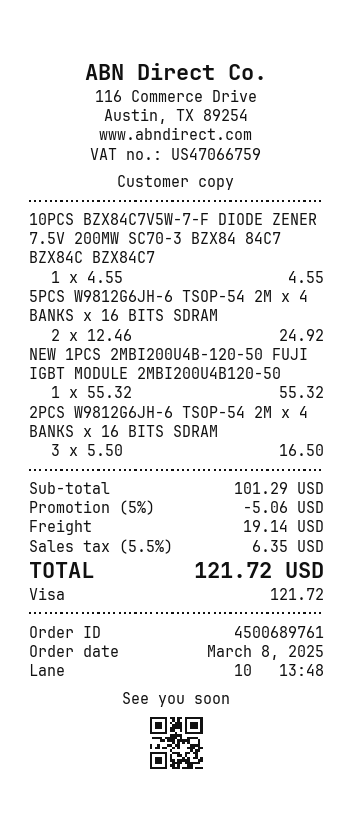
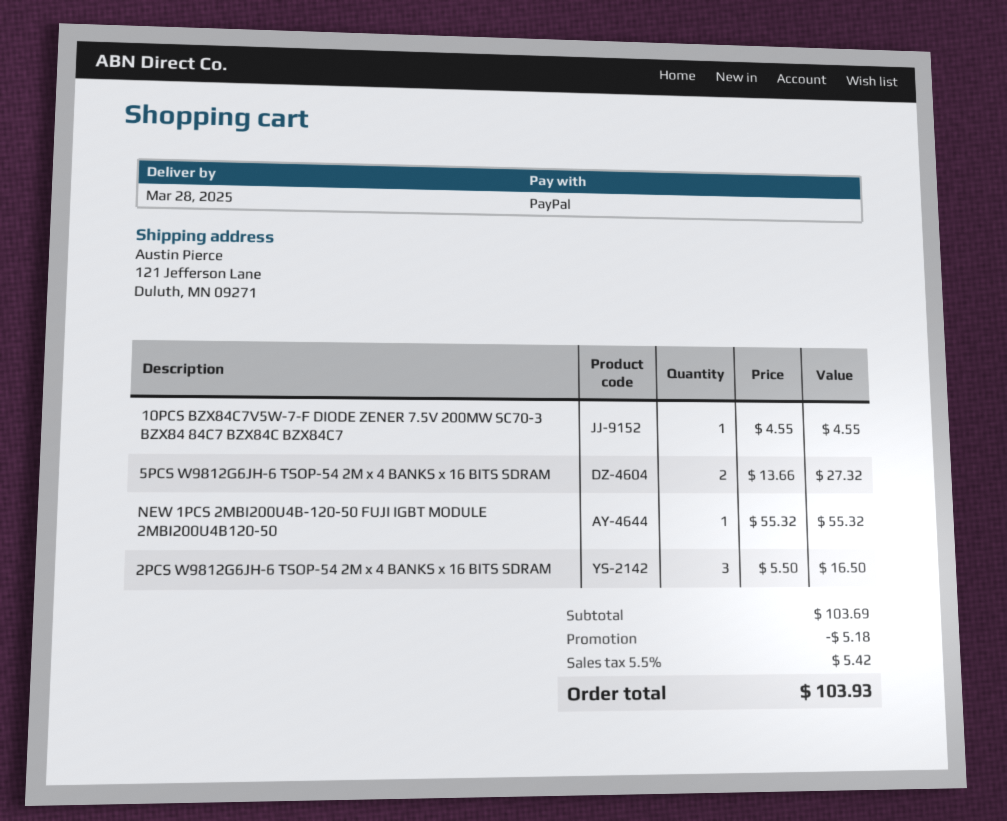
payment method: Visa -> PayPal
5PCS W9812G6JH-6 TSOP-54 2M x 4 BANKS x 16 BITS SDRAM: 2 x 12.46 = 24.92 -> 2 x 13.66 = 27.32
subtotal: 101.29 -> 103.69
discount: 5.06 -> 5.18
shipping: 19.14 -> none
tax: 5.5% = 6.35 -> 5.5% = 5.42
total: 121.72 -> 103.93

